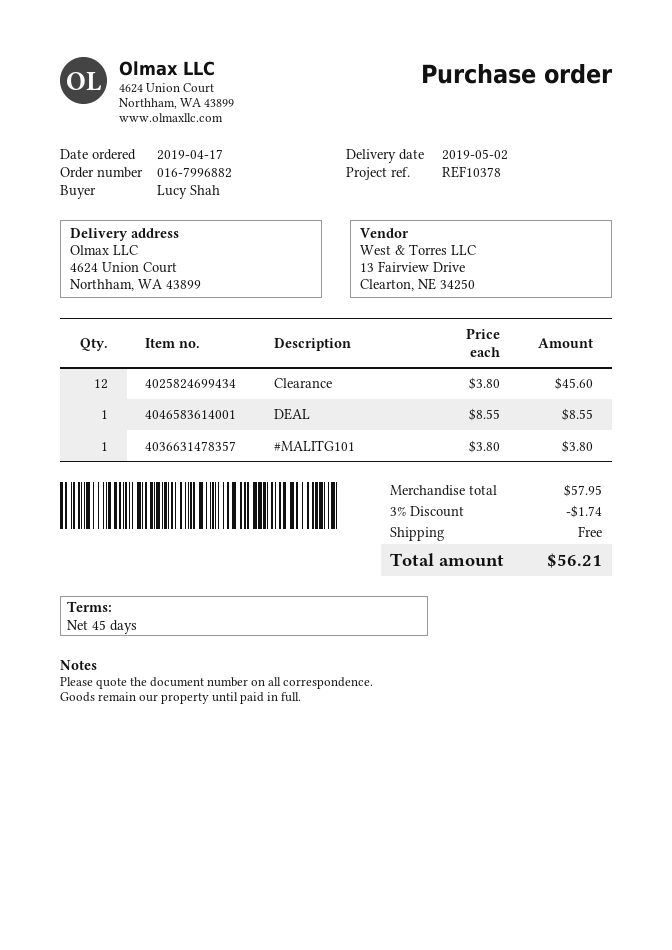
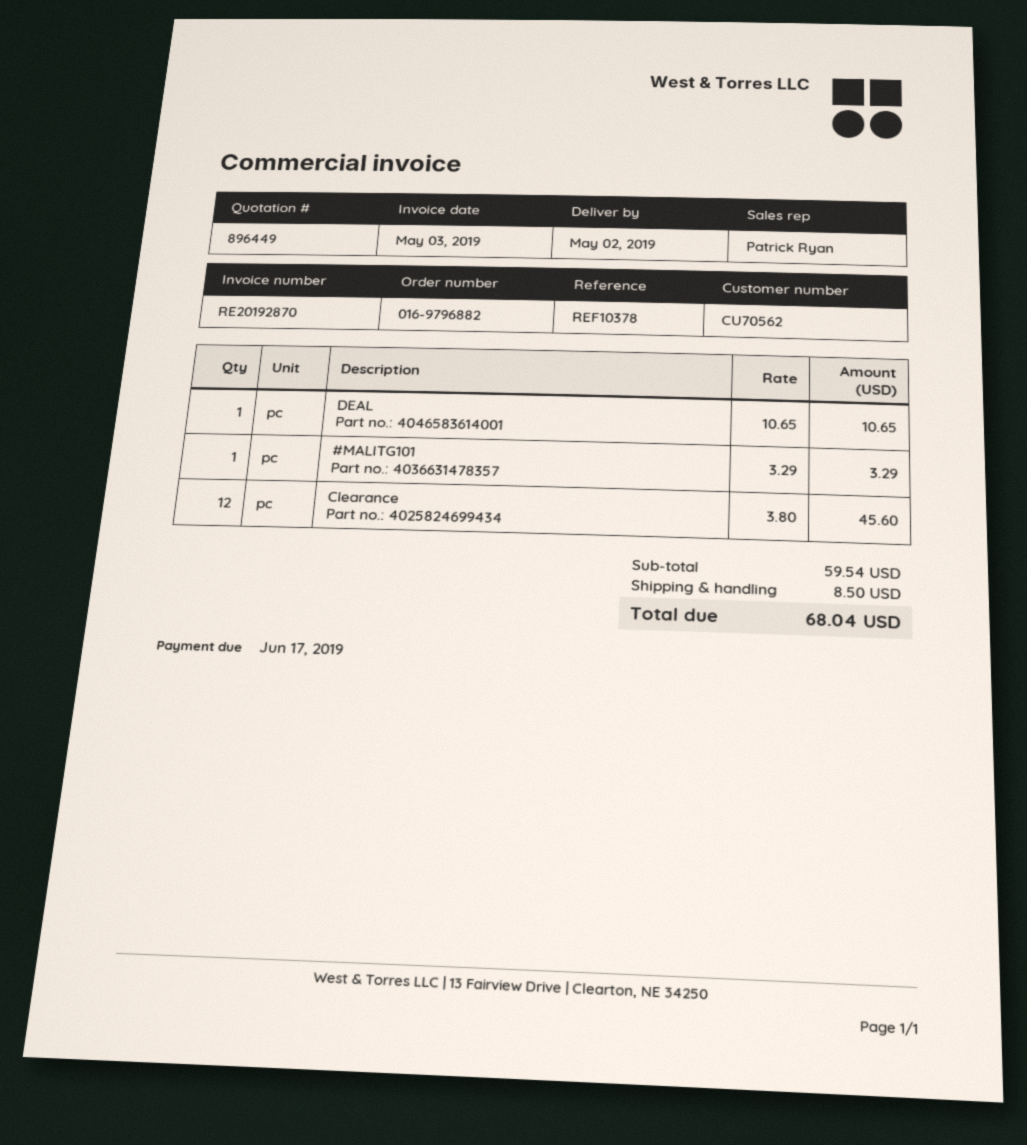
order number: 016-7996882 -> 016-9796882
DEAL: 1 x 8.55 = 8.55 -> 1 x 10.65 = 10.65
#MALITG101: 1 x 3.80 = 3.80 -> 1 x 3.29 = 3.29
subtotal: 57.95 -> 59.54
discount: 3% = 1.74 -> none
shipping: 0.00 -> 8.50
total: 56.21 -> 68.04

